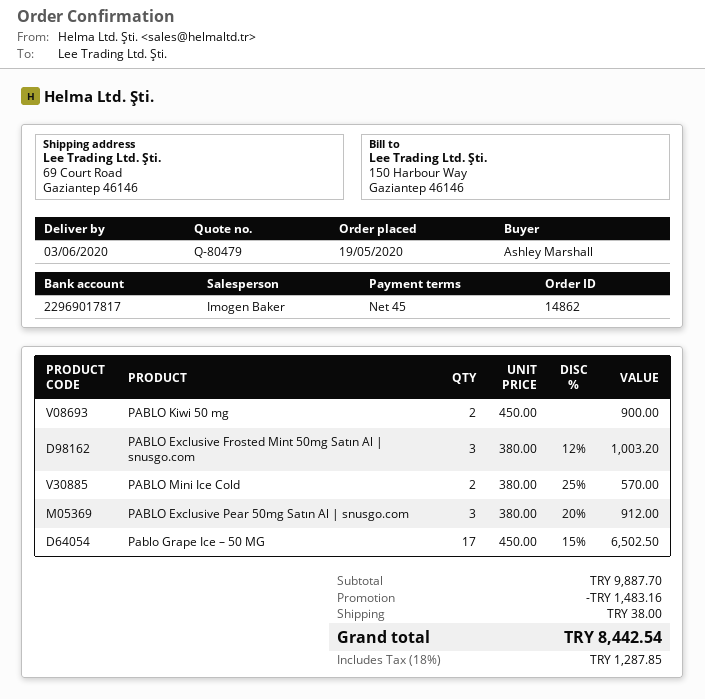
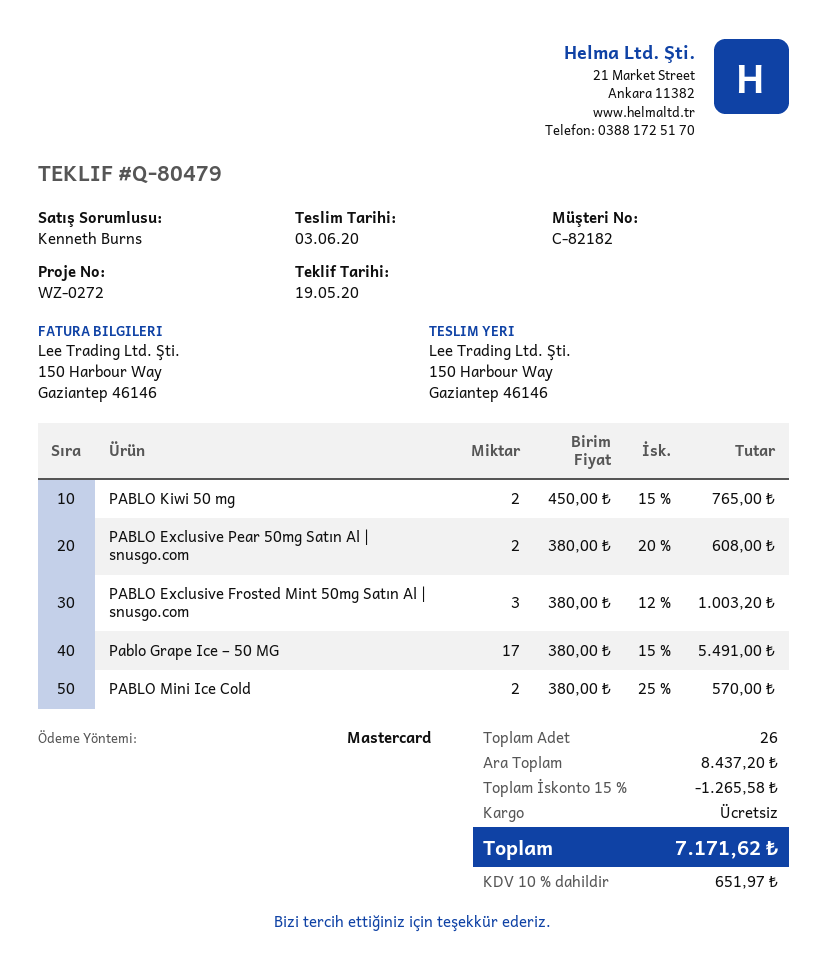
sales rep: Imogen Baker -> Kenneth Burns
ship to: 69 Court Road, Gaziantep 46146 -> 150 Harbour Way, Gaziantep 46146
PABLO Kiwi 50 mg: 2 x 450.00 = 900.00 -> 2 x 450.00 - 15% = 765.00
PABLO Exclusive Pear 50mg Satın Al | snusgo.com: 3 x 380.00 - 20% = 912.00 -> 2 x 380.00 - 20% = 608.00
Pablo Grape Ice – 50 MG: 17 x 450.00 - 15% = 6502.50 -> 17 x 380.00 - 15% = 5491.00
subtotal: 9887.70 -> 8437.20
discount: 1483.16 -> 1265.58
shipping: 38.00 -> 0.00
tax: 18% = 1287.85 -> 10% = 651.97
total: 8442.54 -> 7171.62

